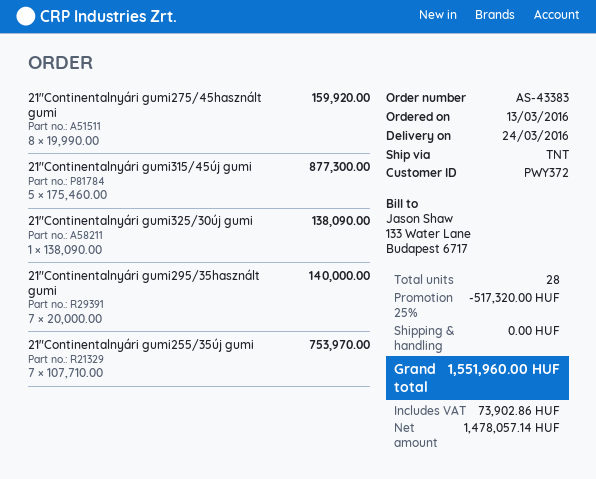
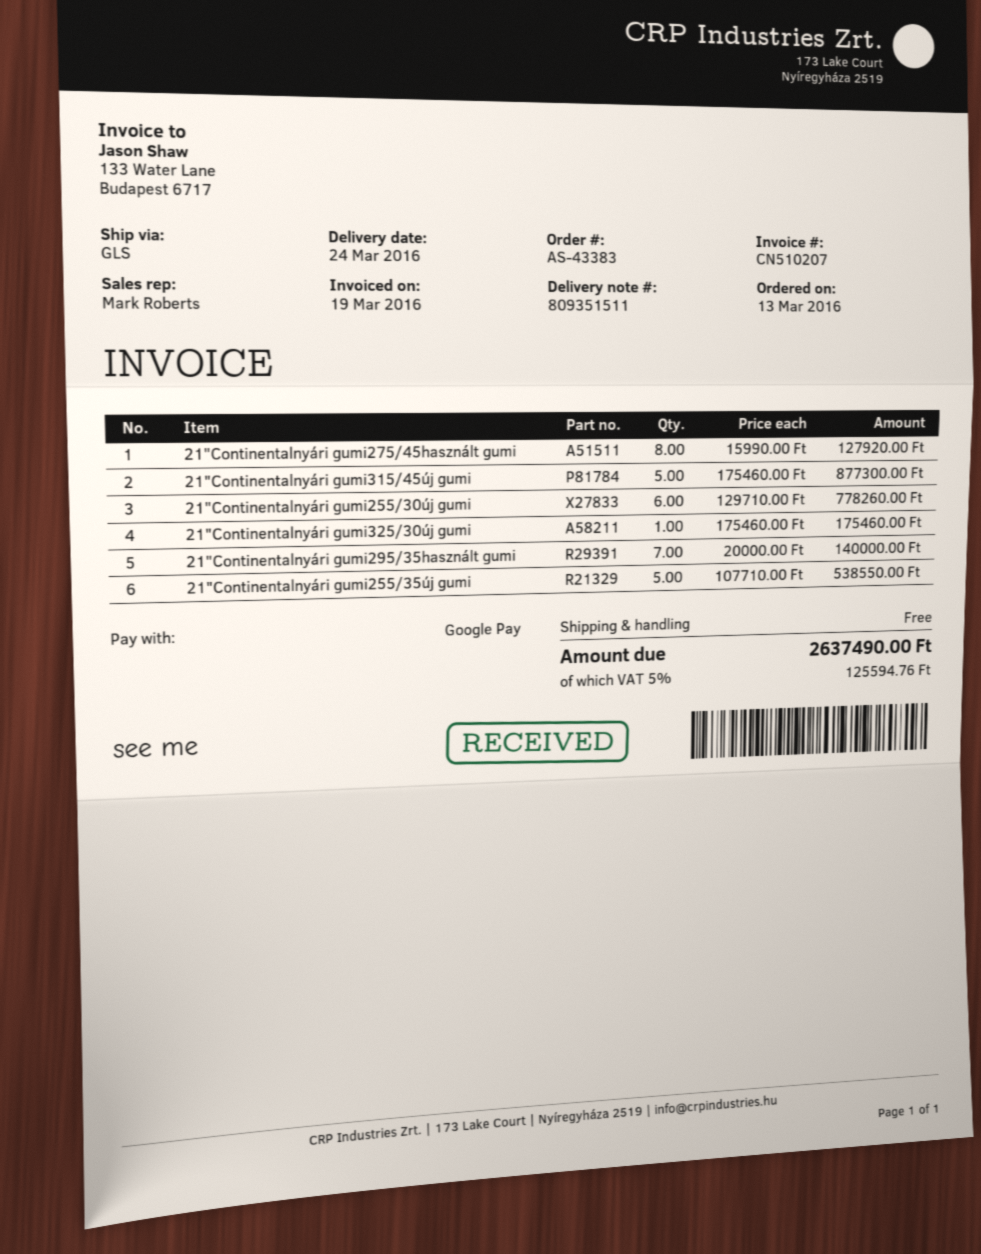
shipping method: TNT -> GLS
21"Continentalnyári gumi275/45használt gumi: 8 x 19990.00 = 159920.00 -> 8 x 15990.00 = 127920.00
21"Continentalnyári gumi325/30új gumi: 1 x 138090.00 = 138090.00 -> 1 x 175460.00 = 175460.00
21"Continentalnyári gumi255/35új gumi: 7 x 107710.00 = 753970.00 -> 5 x 107710.00 = 538550.00
21"Continentalnyári gumi255/30új gumi: none -> 6 x 129710.00 = 778260.00
discount: 25% = 517320.00 -> none
tax: 73902.86 -> 125594.76
total: 1551960.00 -> 2637490.00

